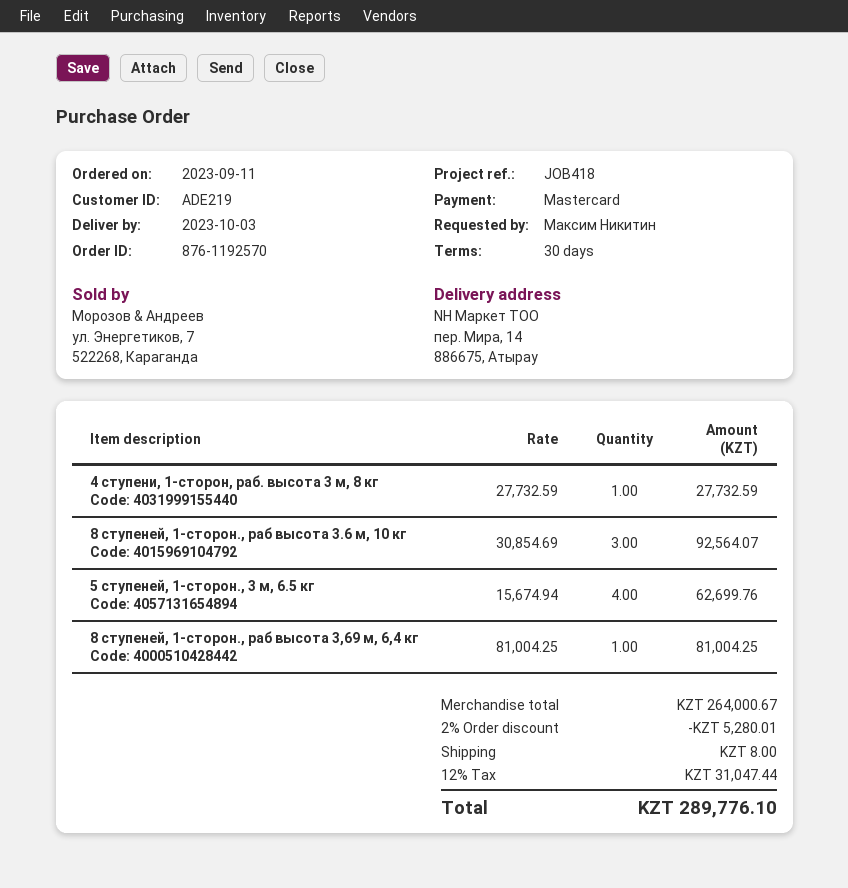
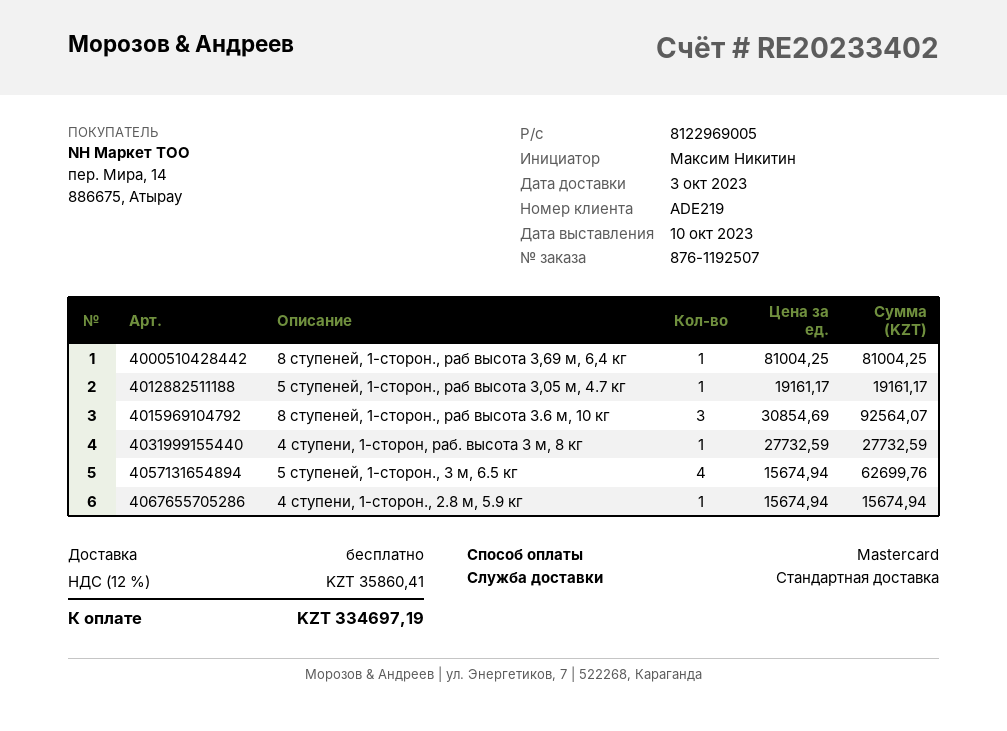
order number: 876-1192570 -> 876-1192507
5 ступеней, 1-сторон., раб высота 3,05 м, 4.7 кг: none -> 1 x 19161.17 = 19161.17
4 ступени, 1-сторон., 2.8 м, 5.9 кг: none -> 1 x 15674.94 = 15674.94
discount: 2% = 5280.01 -> none
shipping: 8.00 -> 0.00
tax: 12% = 31047.44 -> 12% = 35860.41
total: 289776.10 -> 334697.19

